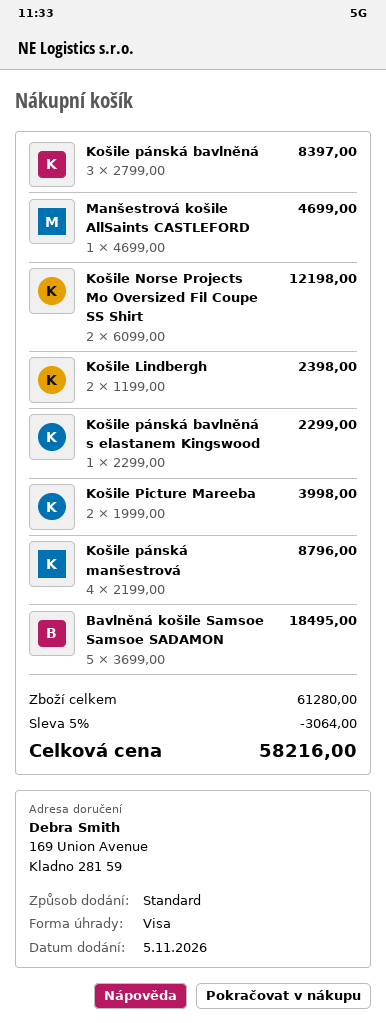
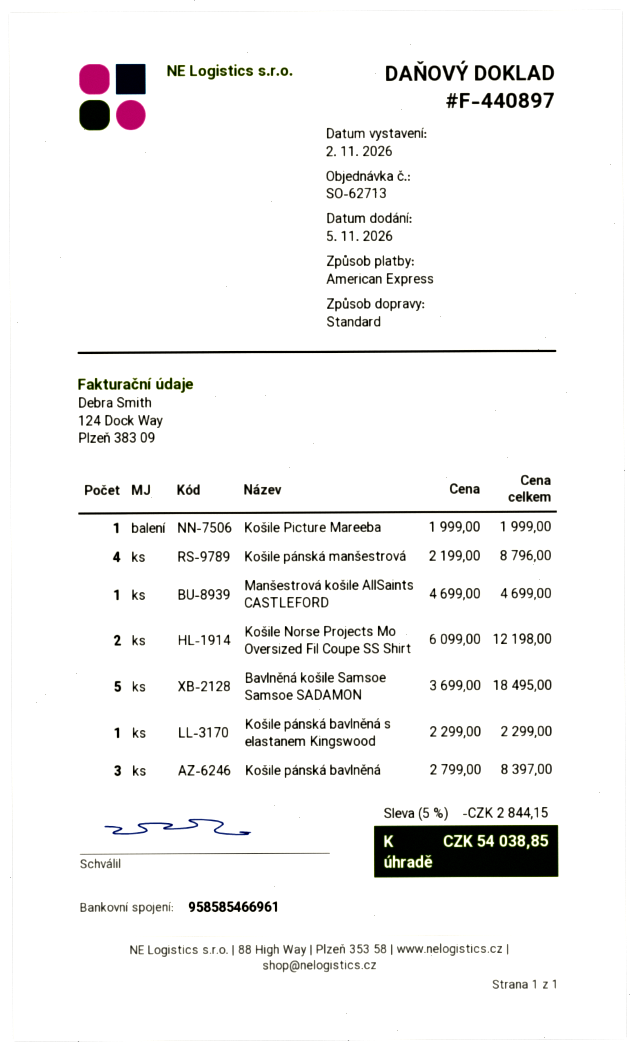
payment method: Visa -> American Express
Košile Lindbergh: 2 x 1199.00 = 2398.00 -> none
Košile Picture Mareeba: 2 x 1999.00 = 3998.00 -> 1 x 1999.00 = 1999.00
discount: 5% = 3064.00 -> 5% = 2844.15
total: 58216.00 -> 54038.85

